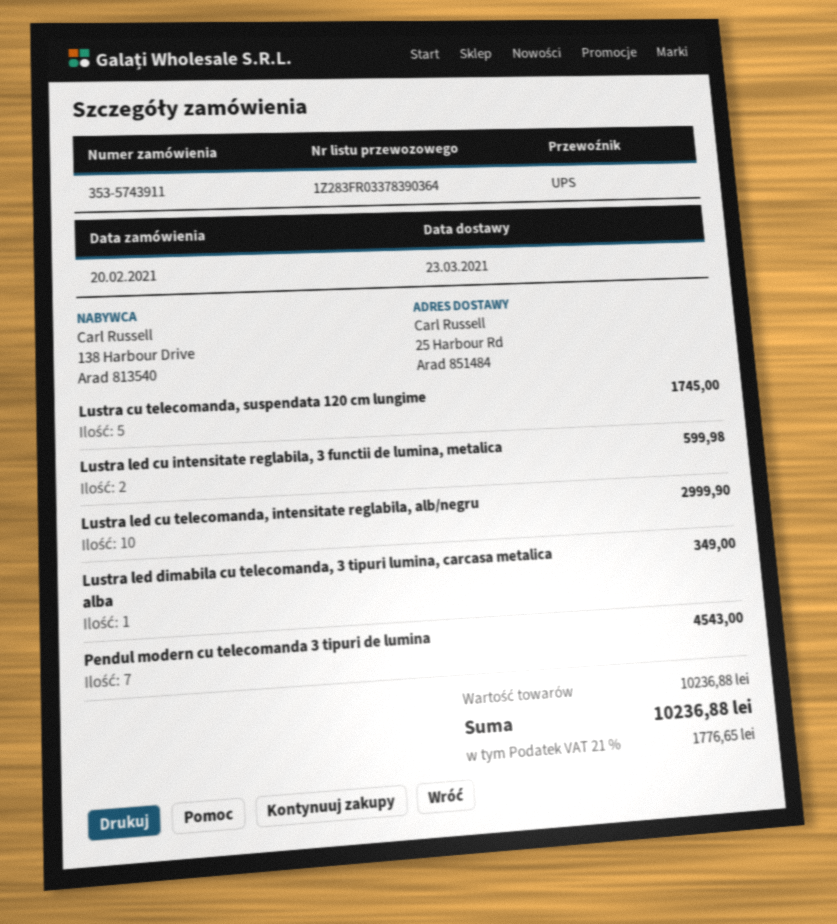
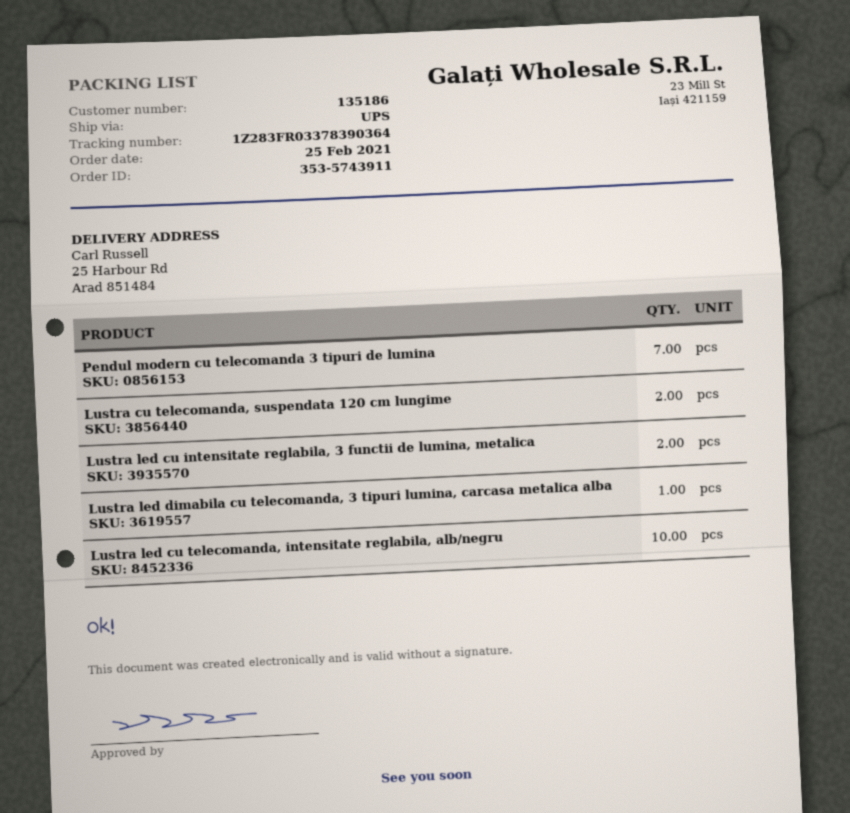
order date: 2021-02-20 -> 2021-02-25
Lustra cu telecomanda, suspendata 120 cm lungime: 5 -> 2

